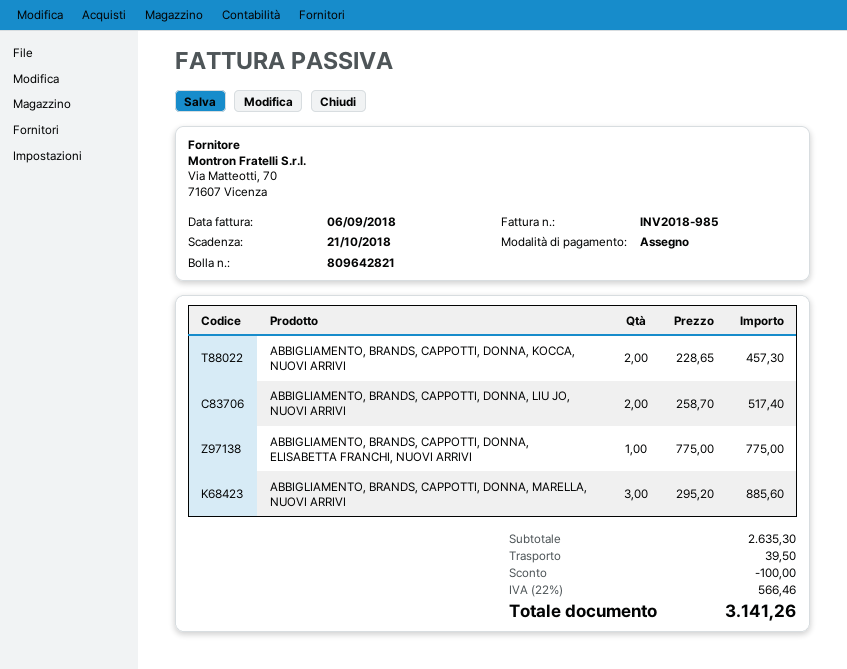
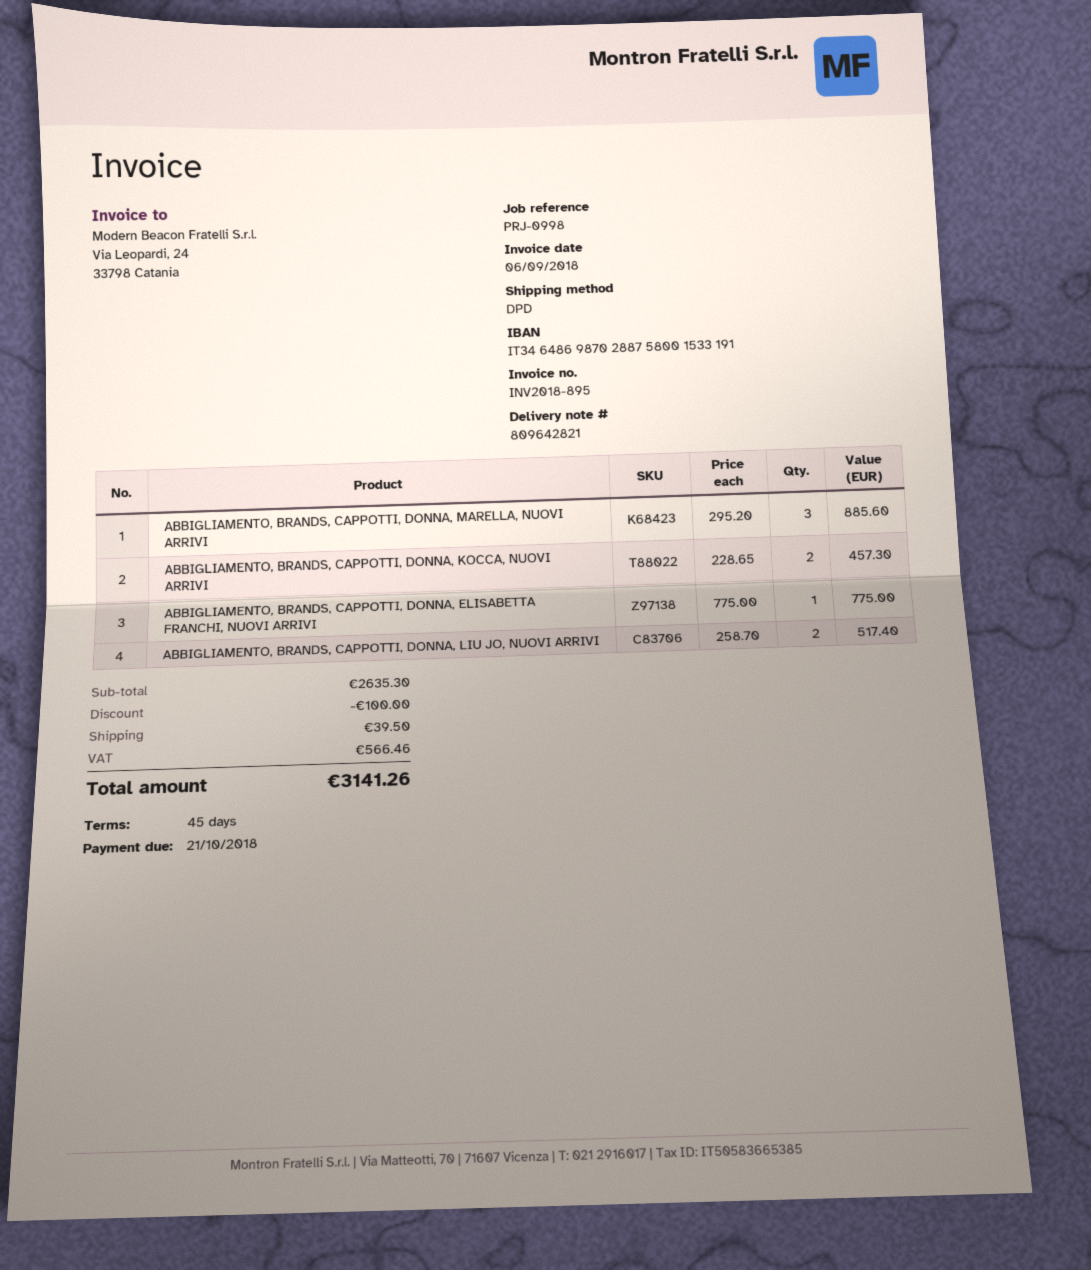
invoice number: INV2018-985 -> INV2018-895

